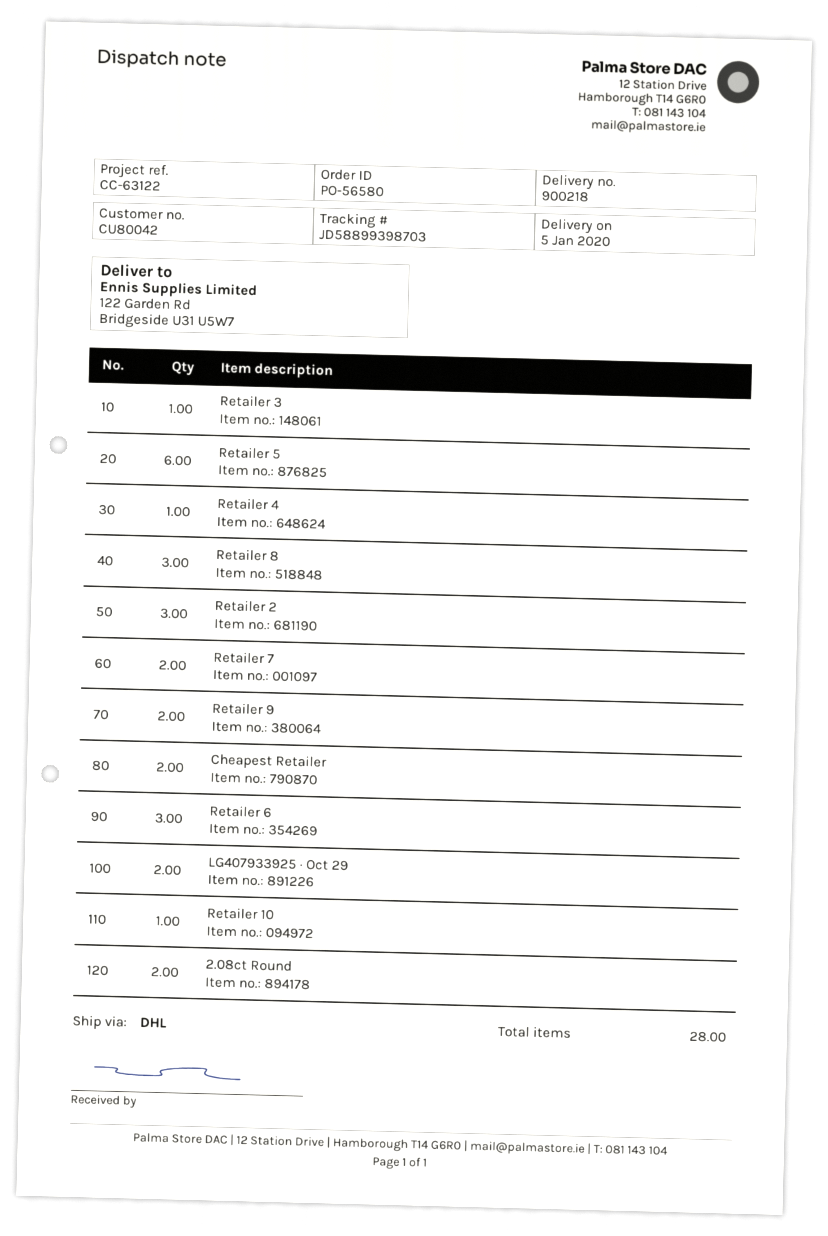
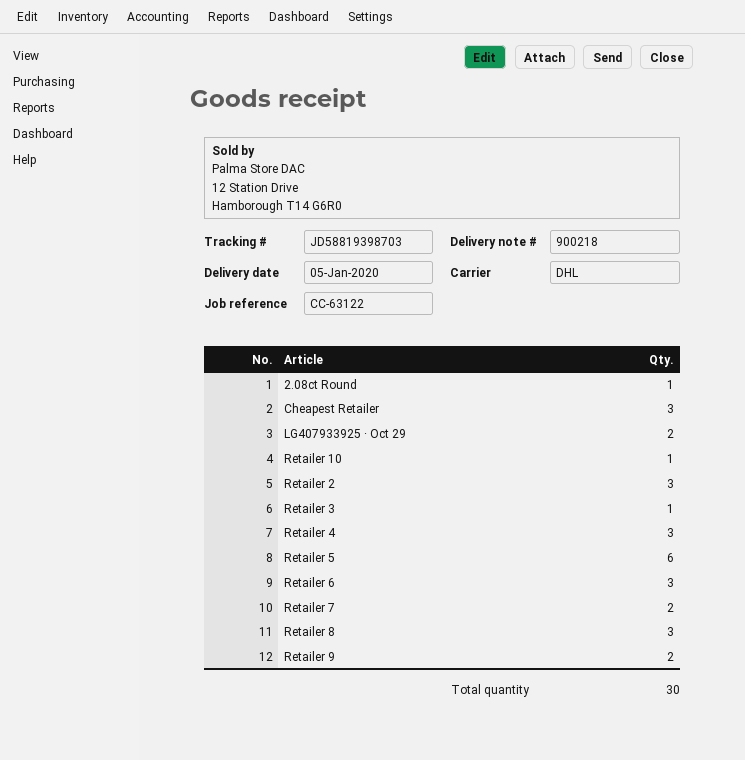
tracking number: JD58899398703 -> JD58819398703
Retailer 4: 1 -> 3
Cheapest Retailer: 2 -> 3
2.08ct Round: 2 -> 1
total quantity: 28 -> 30

